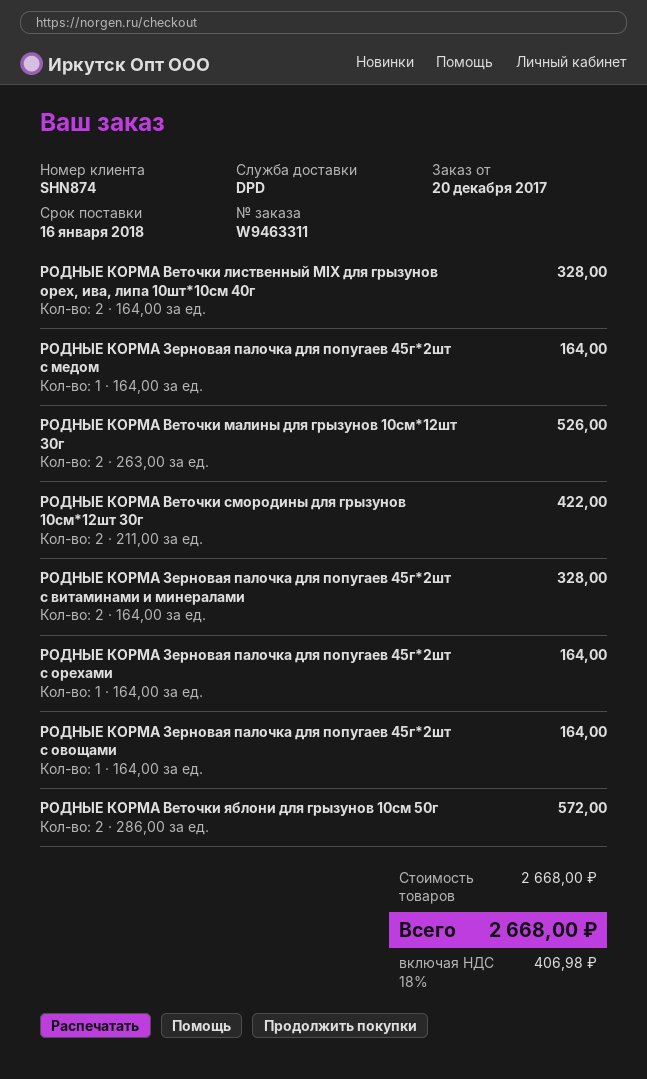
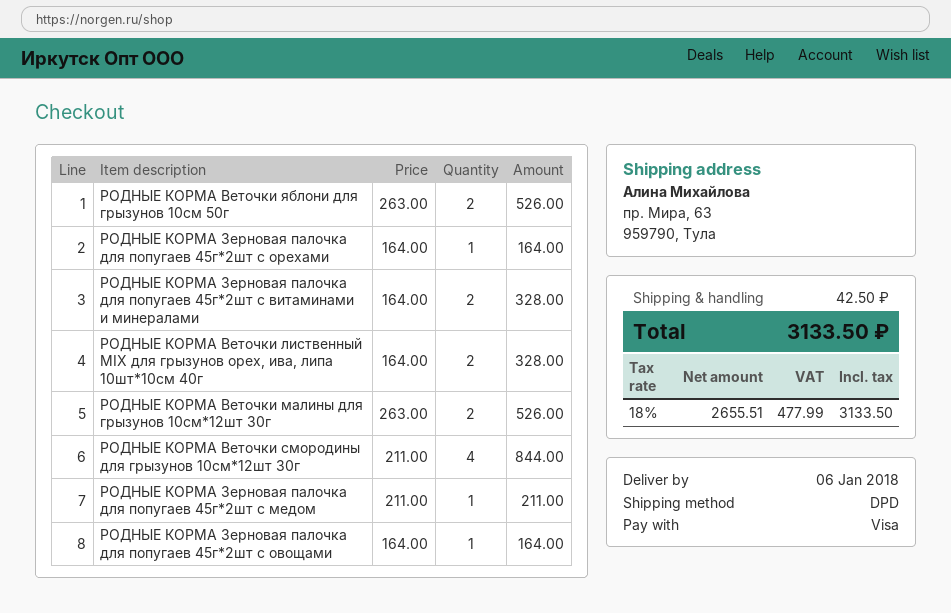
delivery date: 2018-01-16 -> 2018-01-06
РОДНЫЕ КОРМА Зерновая палочка для попугаев 45г*2шт с медом: 1 x 164.00 = 164.00 -> 1 x 211.00 = 211.00
РОДНЫЕ КОРМА Веточки смородины для грызунов 10см*12шт 30г: 2 x 211.00 = 422.00 -> 4 x 211.00 = 844.00
РОДНЫЕ КОРМА Веточки яблони для грызунов 10см 50г: 2 x 286.00 = 572.00 -> 2 x 263.00 = 526.00
shipping: none -> 42.50
tax: 18% = 406.98 -> 18% = 477.99
total: 2668.00 -> 3133.50

